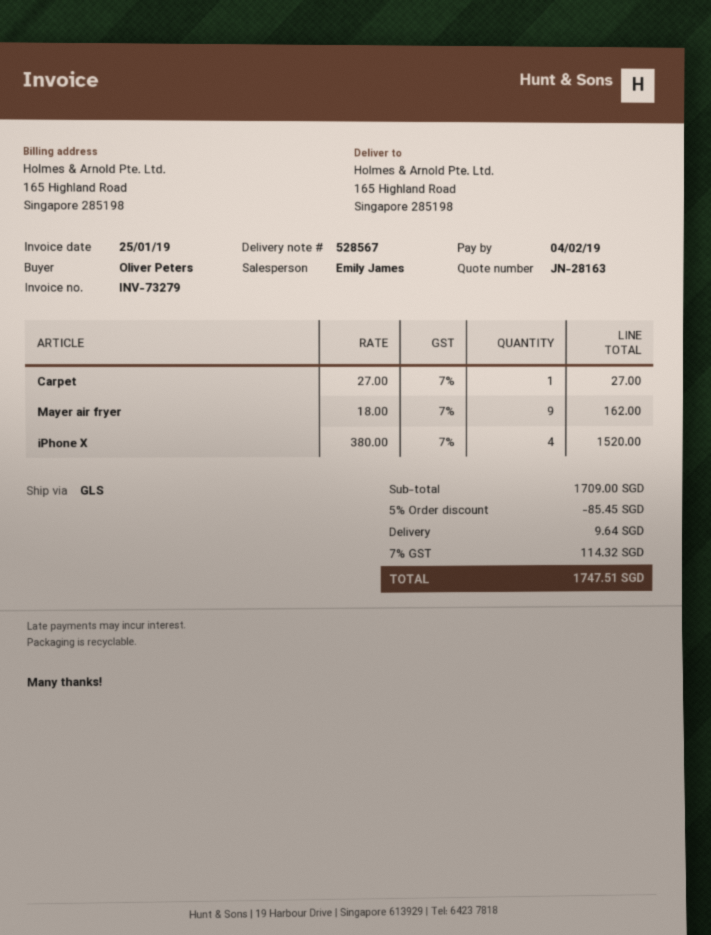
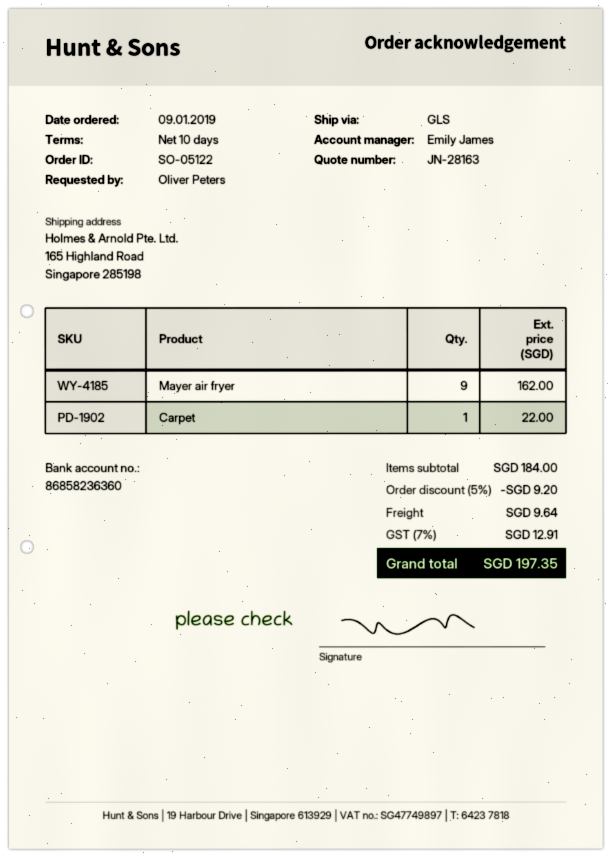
Carpet: 1 for 27.00 -> 1 for 22.00
iPhone X: 4 for 1520.00 -> none
subtotal: 1709.00 -> 184.00
discount: 5% = 85.45 -> 5% = 9.20
tax: 7% = 114.32 -> 7% = 12.91
total: 1747.51 -> 197.35

